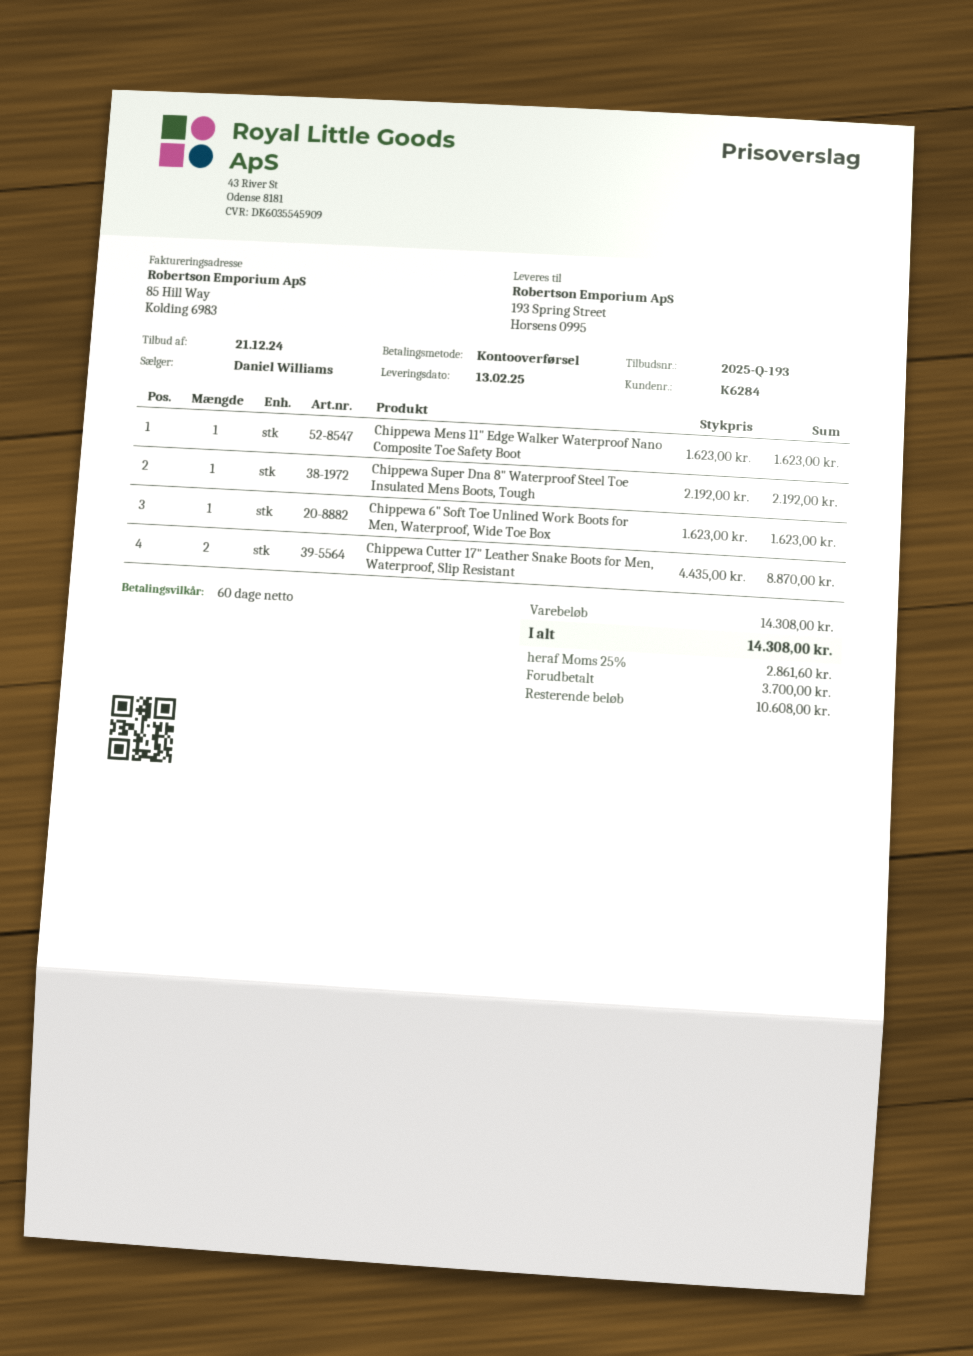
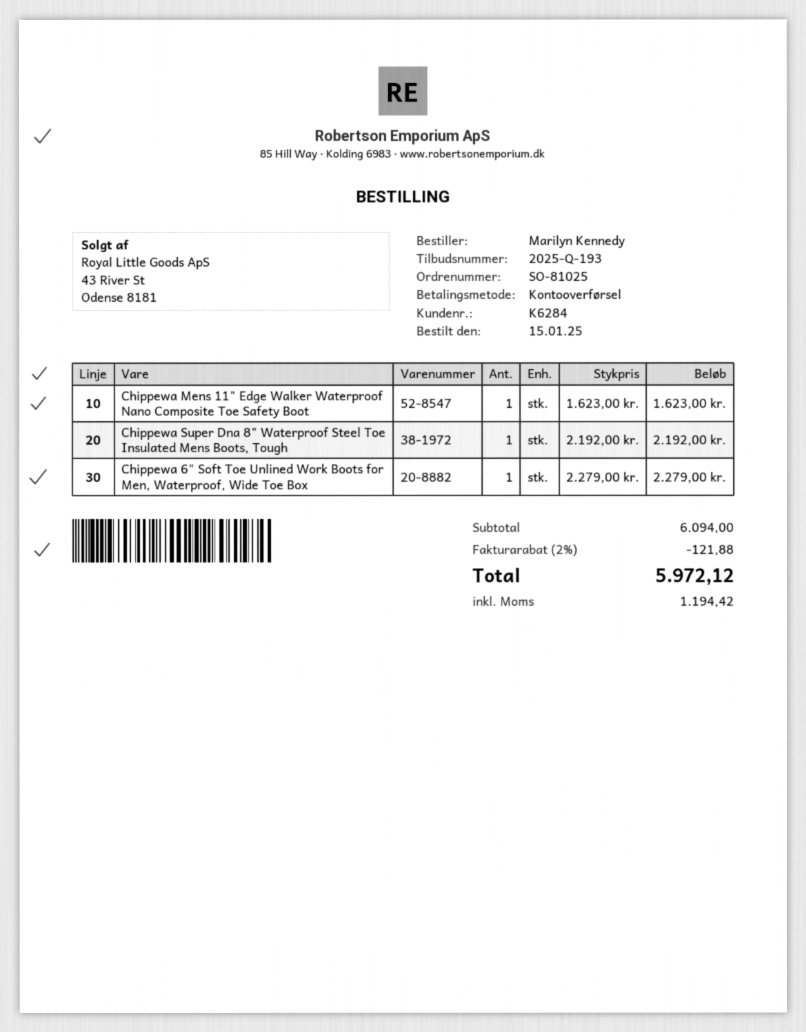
Chippewa 6" Soft Toe Unlined Work Boots for Men, Waterproof, Wide Toe Box: 1 x 1623.00 = 1623.00 -> 1 x 2279.00 = 2279.00
Chippewa Cutter 17" Leather Snake Boots for Men, Waterproof, Slip Resistant: 2 x 4435.00 = 8870.00 -> none
subtotal: 14308.00 -> 6094.00
discount: none -> 2% = 121.88
tax: 2861.60 -> 1194.42
total: 14308.00 -> 5972.12

